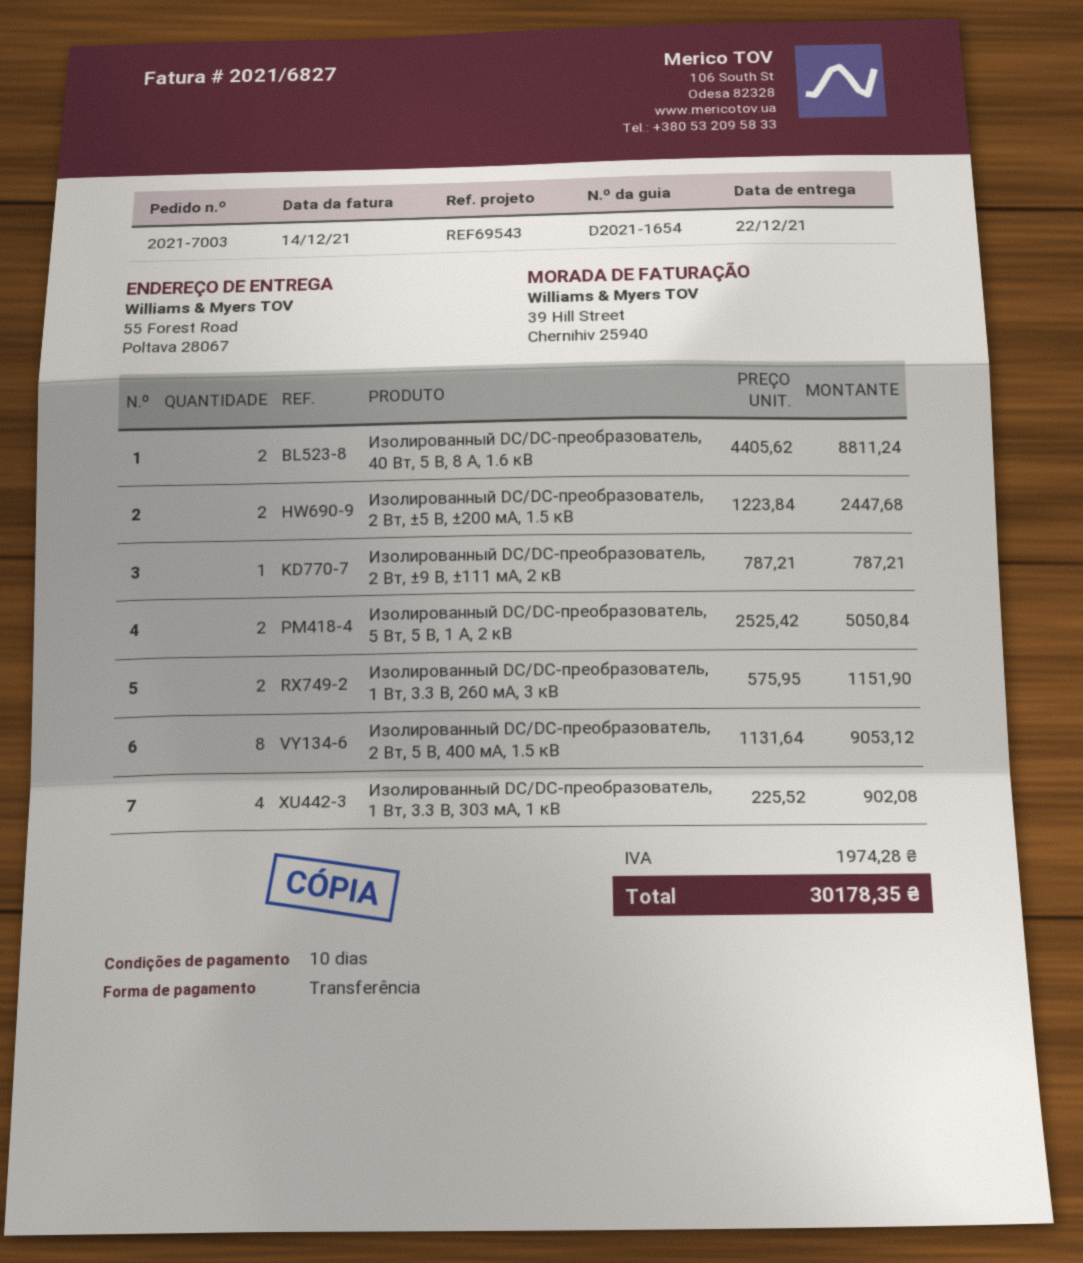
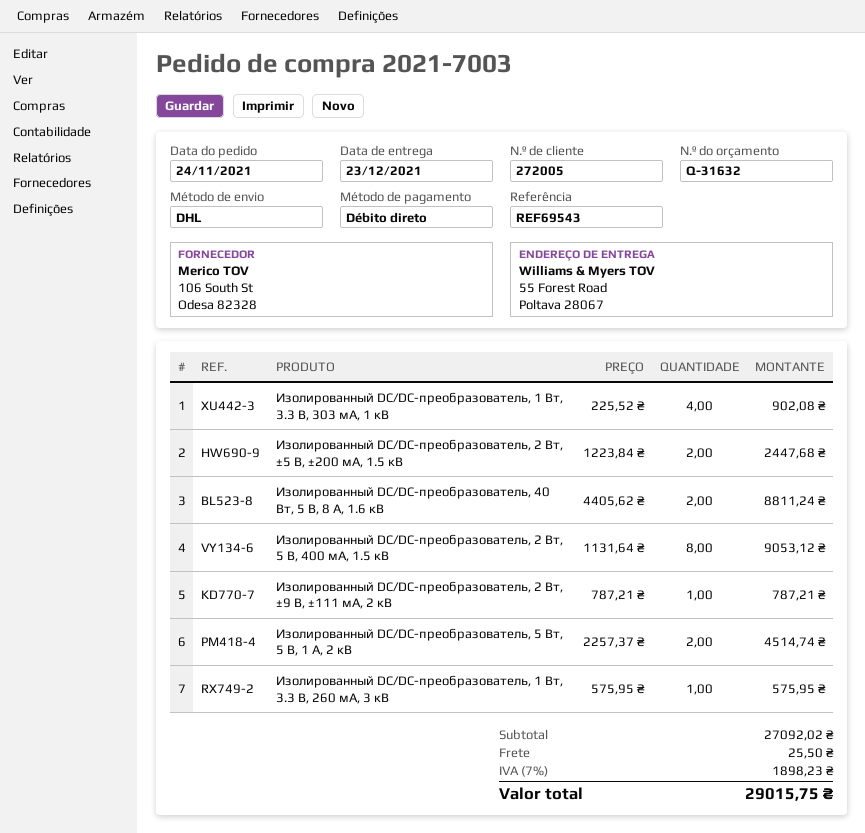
delivery date: 2021-12-22 -> 2021-12-23
payment method: bank transfer -> direct debit
Изолированный DC/DC-преобразователь, 5 Вт, 5 В, 1 А, 2 кВ: 2 x 2525.42 = 5050.84 -> 2 x 2257.37 = 4514.74
Изолированный DC/DC-преобразователь, 1 Вт, 3.3 В, 260 мА, 3 кВ: 2 x 575.95 = 1151.90 -> 1 x 575.95 = 575.95
shipping: none -> 25.50
tax: 1974.28 -> 1898.23
total: 30178.35 -> 29015.75

